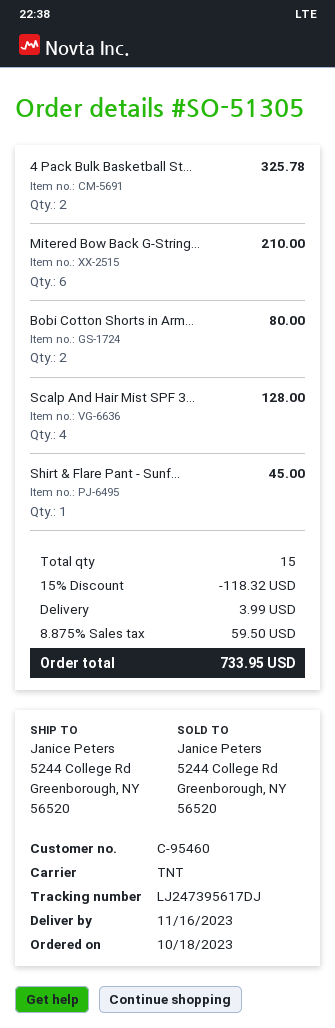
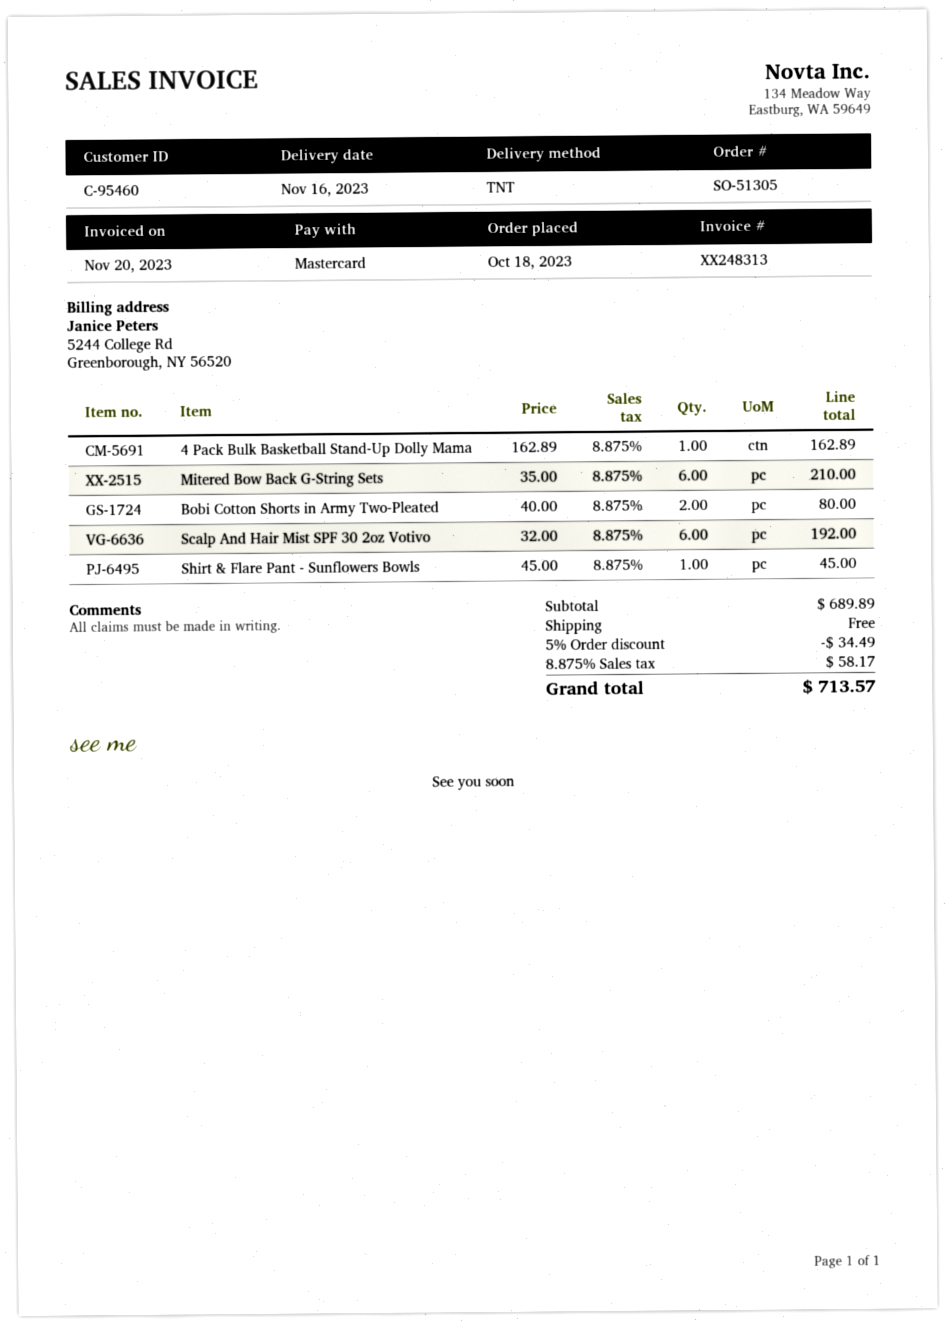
4 Pack Bulk Basketball St...: 2 for 325.78 -> 1 for 162.89
Scalp And Hair Mist SPF 3...: 4 for 128.00 -> 6 for 192.00
discount: 15% = 118.32 -> 5% = 34.49
shipping: 3.99 -> 0.00
tax: 8.875% = 59.50 -> 8.875% = 58.17
total: 733.95 -> 713.57

